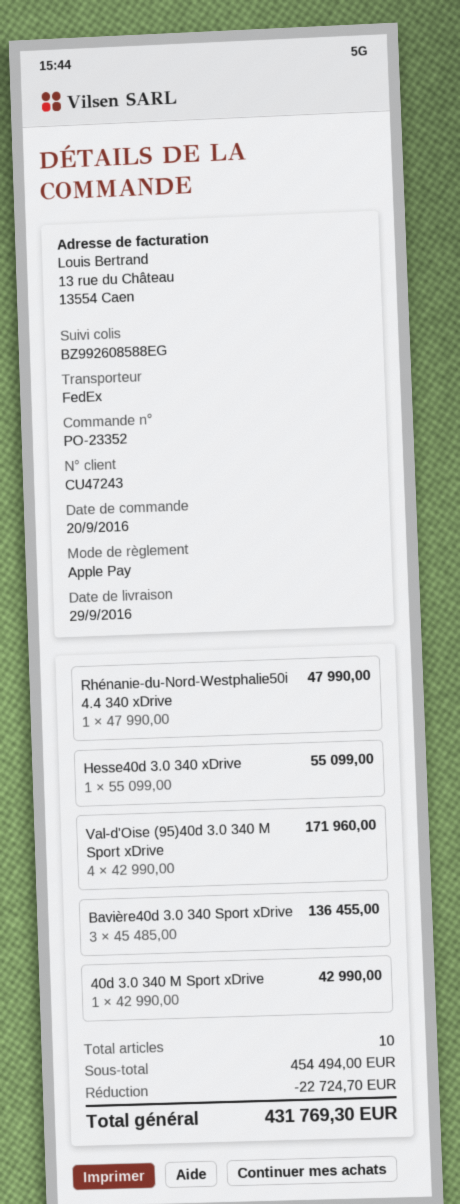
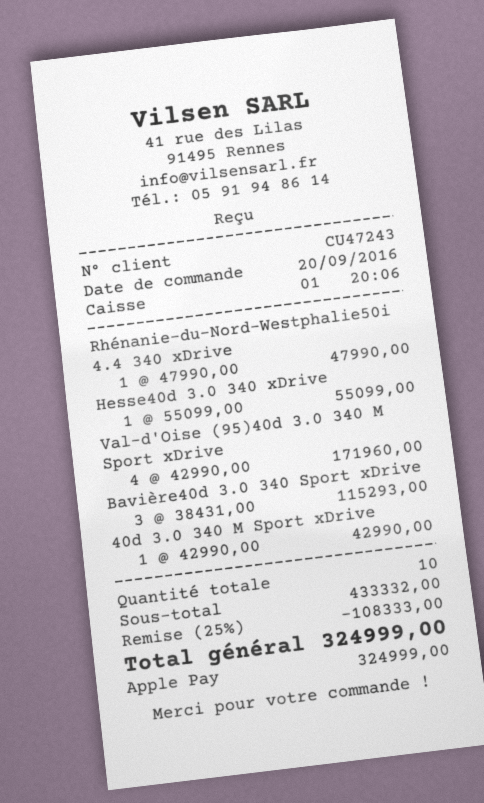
Bavière40d 3.0 340 Sport xDrive: 3 x 45485.00 = 136455.00 -> 3 x 38431.00 = 115293.00
subtotal: 454494.00 -> 433332.00
discount: 22724.70 -> 108333.00
total: 431769.30 -> 324999.00

